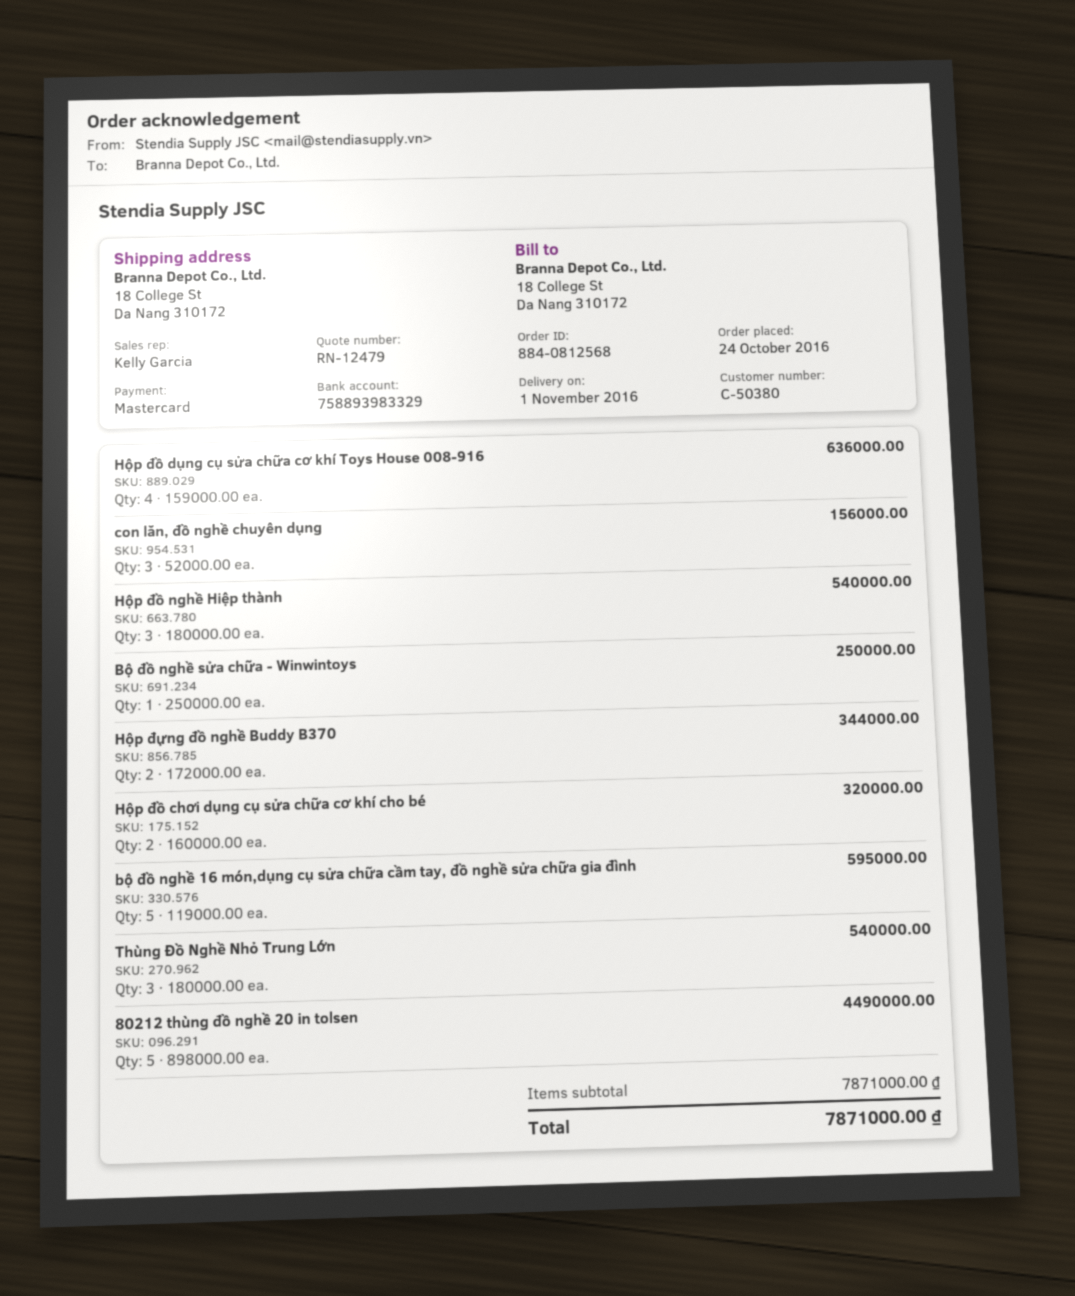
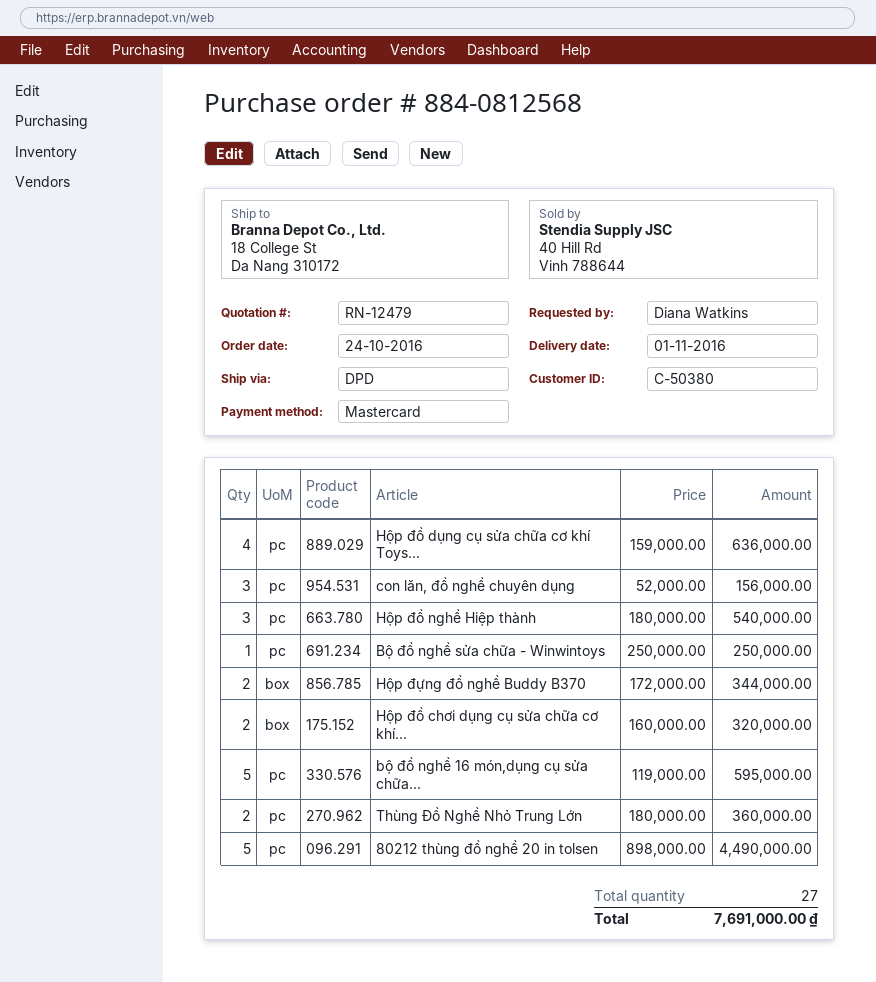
Thùng Đồ Nghề Nhỏ Trung Lớn: 3 x 180000.00 = 540000.00 -> 2 x 180000.00 = 360000.00
total: 7871000.00 -> 7691000.00

